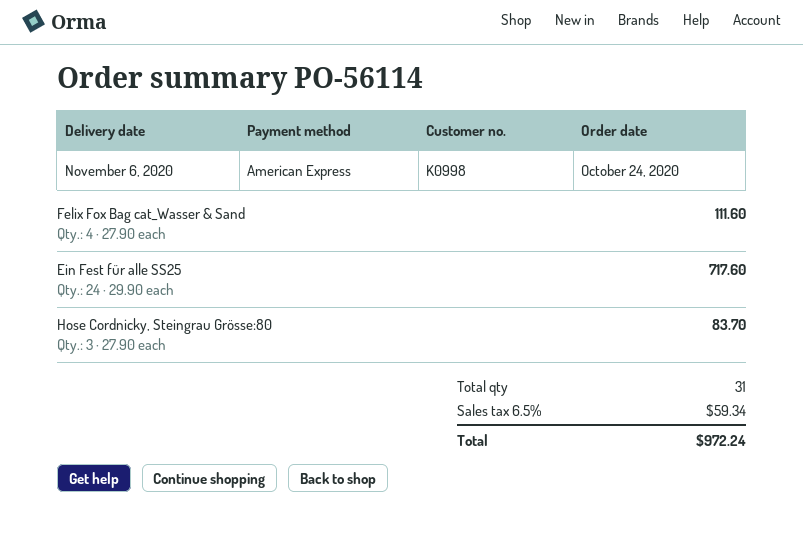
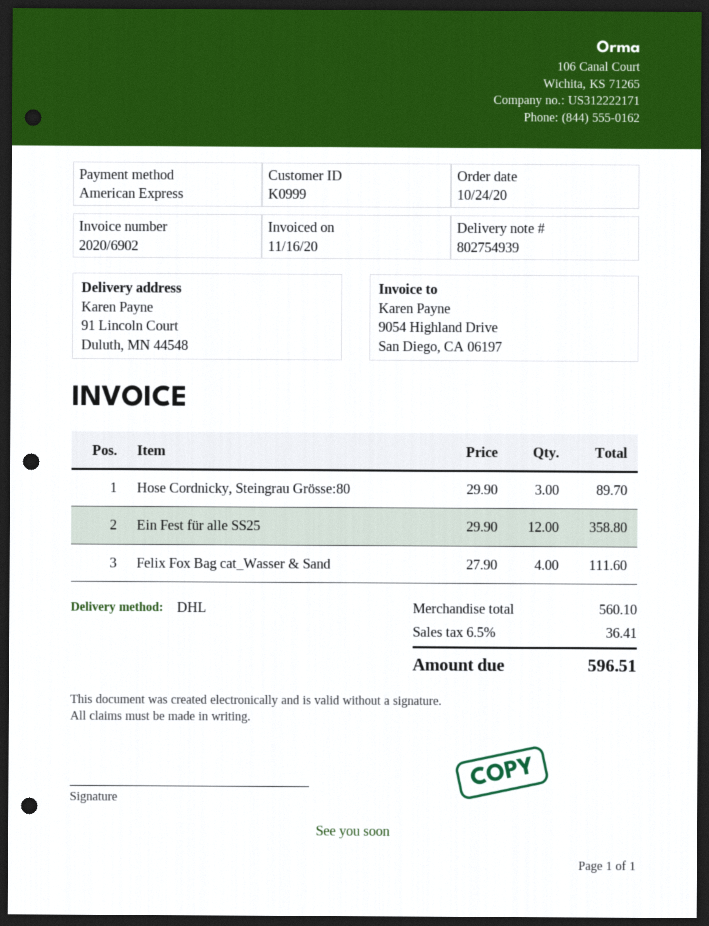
customer number: K0998 -> K0999
Ein Fest für alle SS25: 24 x 29.90 = 717.60 -> 12 x 29.90 = 358.80
Hose Cordnicky, Steingrau Grösse:80: 3 x 27.90 = 83.70 -> 3 x 29.90 = 89.70
tax: 6.5% = 59.34 -> 6.5% = 36.41
total: 972.24 -> 596.51

